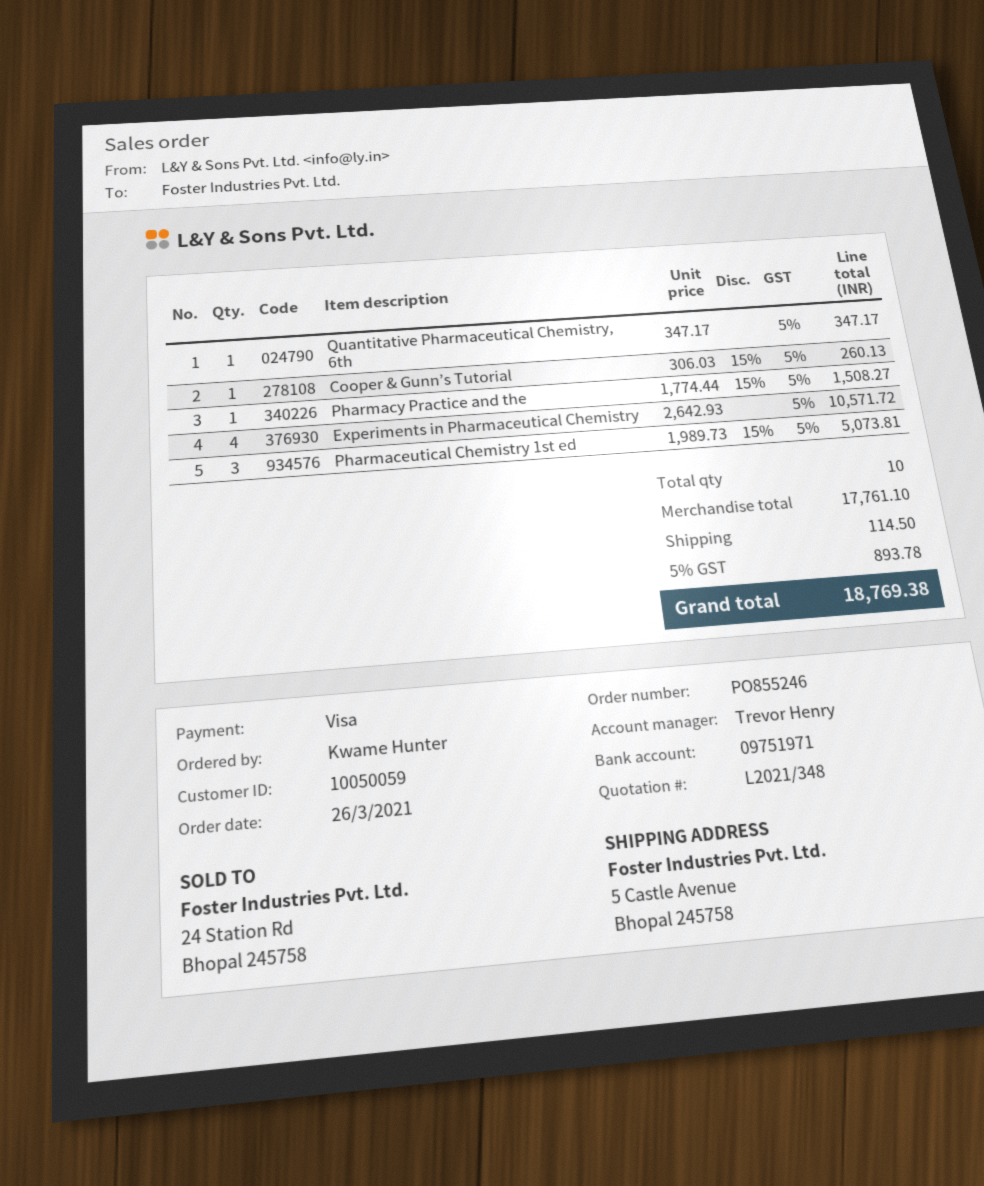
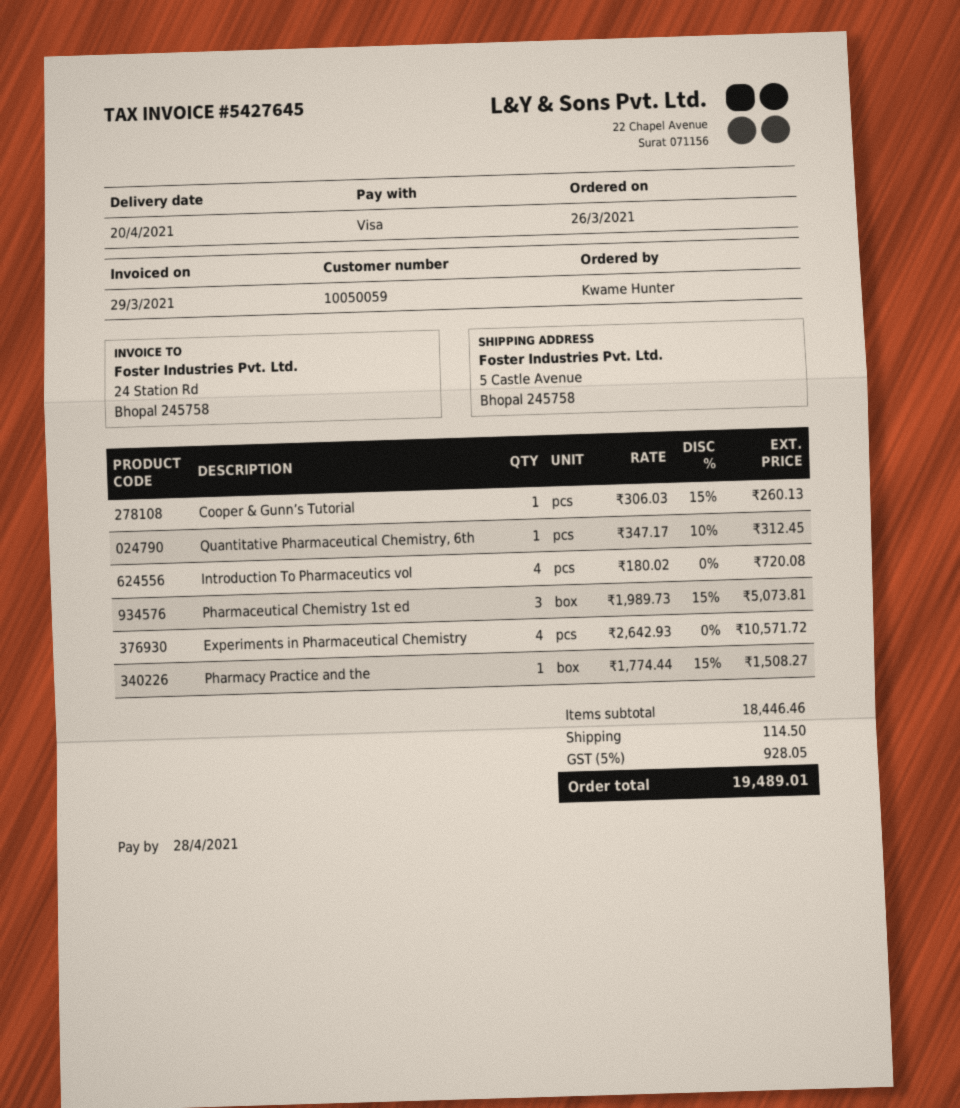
Quantitative Pharmaceutical Chemistry, 6th: 1 x 347.17 = 347.17 -> 1 x 347.17 - 10% = 312.45
Introduction To Pharmaceutics vol: none -> 4 x 180.02 = 720.08
subtotal: 17761.10 -> 18446.46
tax: 5% = 893.78 -> 5% = 928.05
total: 18769.38 -> 19489.01

